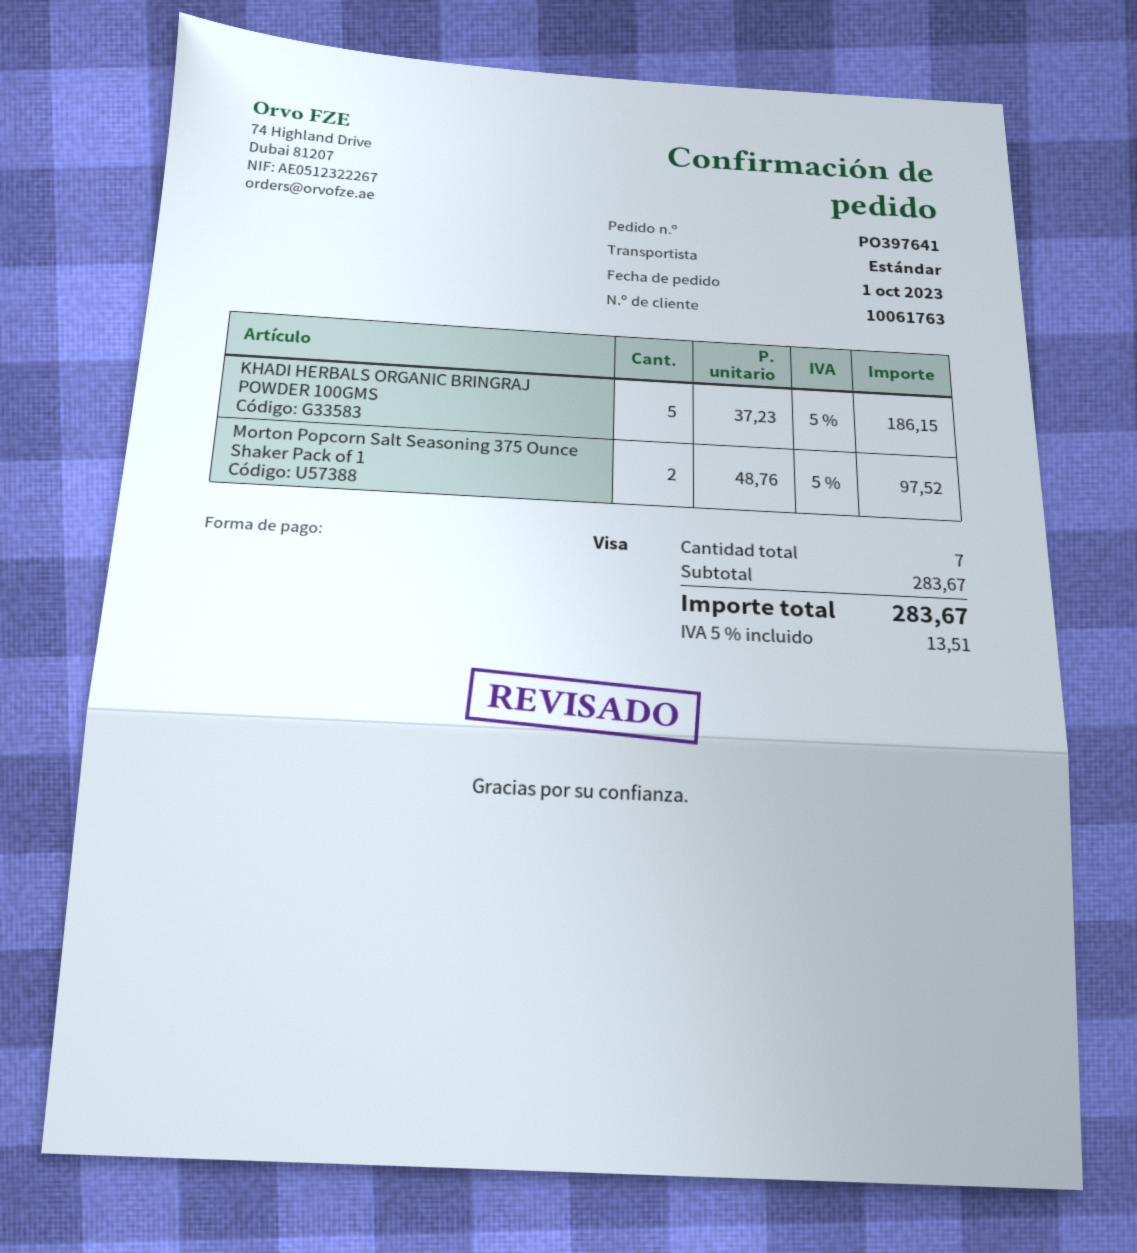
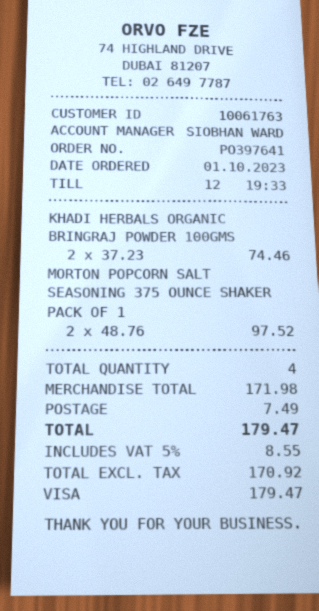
KHADI HERBALS ORGANIC BRINGRAJ POWDER 100GMS: 5 x 37.23 = 186.15 -> 2 x 37.23 = 74.46
total quantity: 7 -> 4
subtotal: 283.67 -> 171.98
shipping: none -> 7.49
tax: 5% = 13.51 -> 5% = 8.55
total: 283.67 -> 179.47

